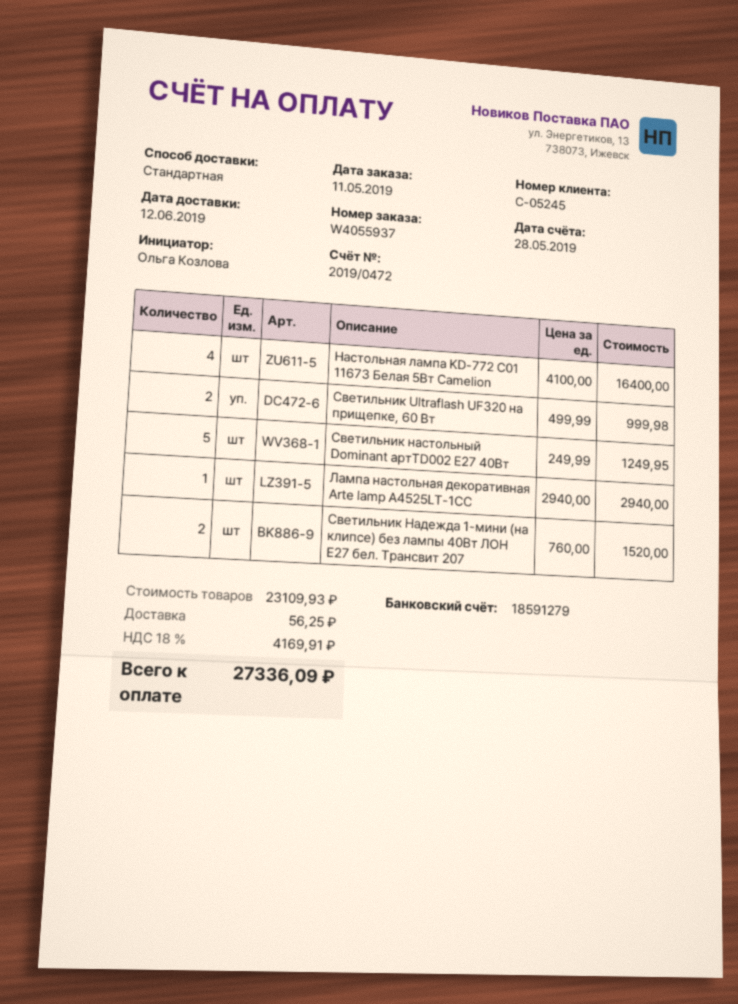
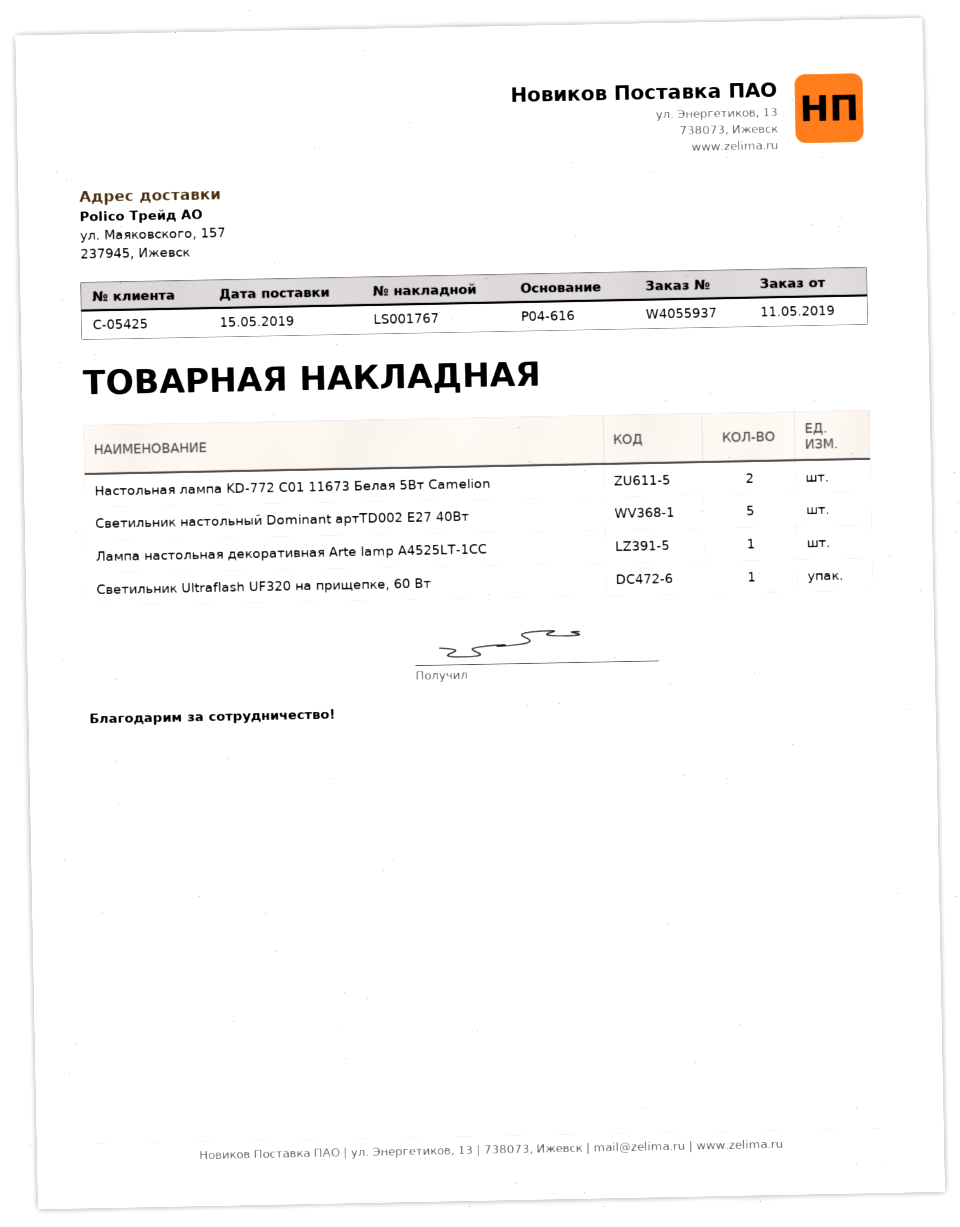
delivery date: 2019-06-12 -> 2019-05-15
customer number: C-05245 -> C-05425
Настольная лампа KD-772 C01 11673 Белая 5Вт Camelion: 4 -> 2
Светильник Ultraflash UF320 на прищепке, 60 Вт: 2 -> 1
Светильник Надежда 1-мини (на клипсе) без лампы 40Вт ЛОН E27 бел. Трансвит 207: 2 -> none

